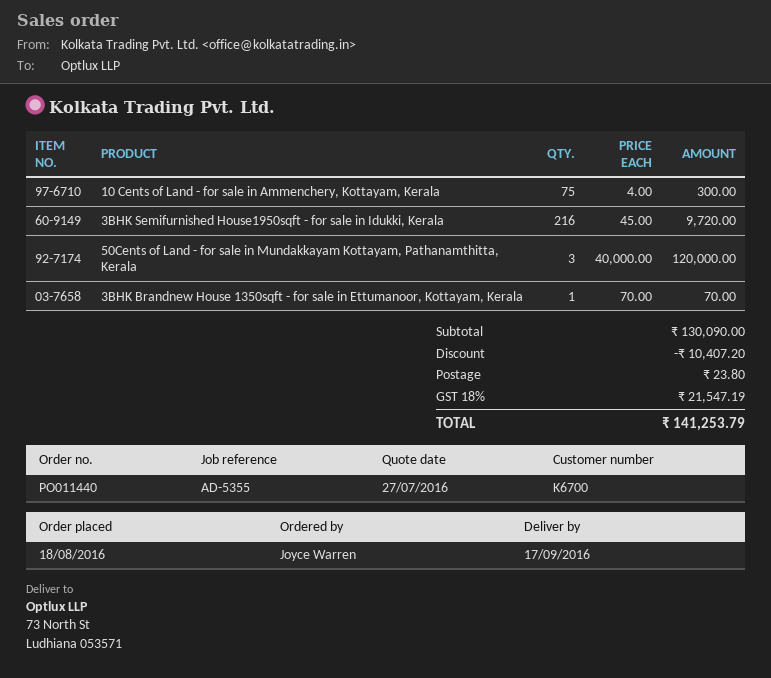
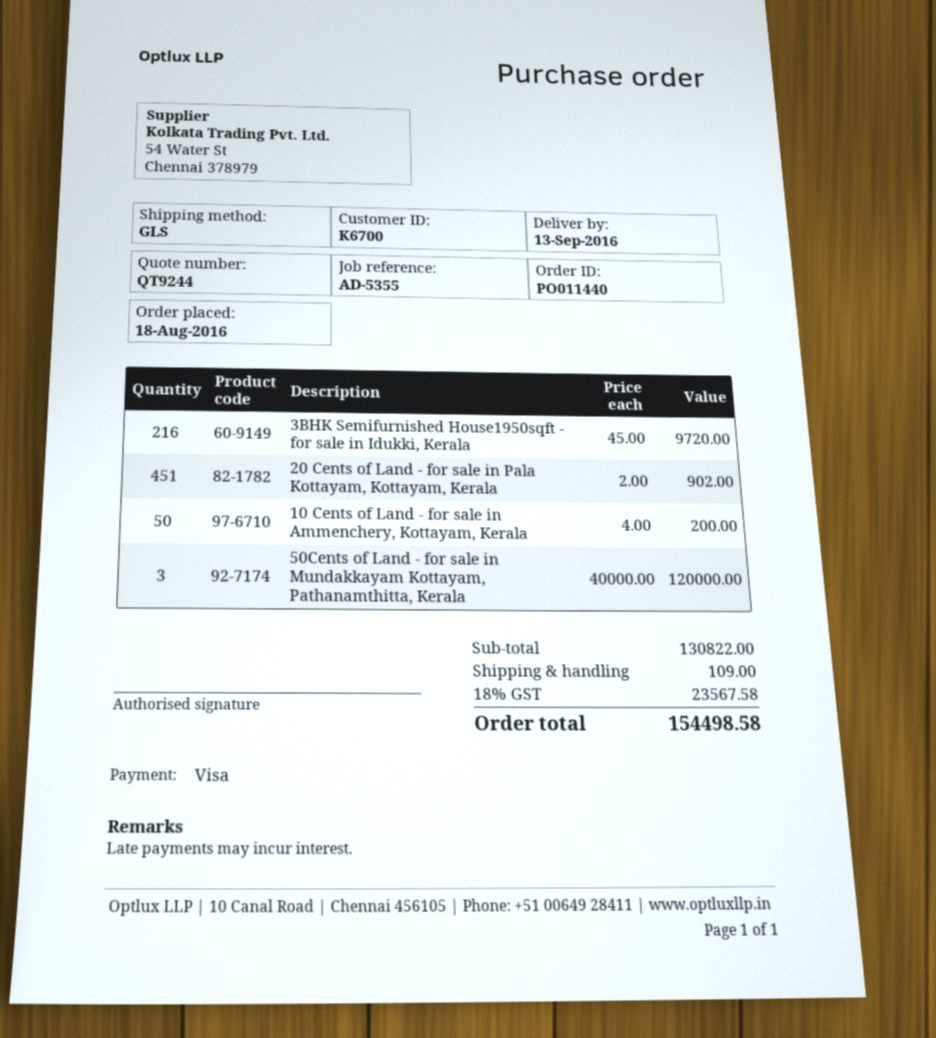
delivery date: 2016-09-17 -> 2016-09-13
10 Cents of Land - for sale in Ammenchery, Kottayam, Kerala: 75 x 4.00 = 300.00 -> 50 x 4.00 = 200.00
3BHK Brandnew House 1350sqft - for sale in Ettumanoor, Kottayam, Kerala: 1 x 70.00 = 70.00 -> none
20 Cents of Land - for sale in Pala Kottayam, Kottayam, Kerala: none -> 451 x 2.00 = 902.00
subtotal: 130090.00 -> 130822.00
discount: 10407.20 -> none
shipping: 23.80 -> 109.00
tax: 18% = 21547.19 -> 18% = 23567.58
total: 141253.79 -> 154498.58

